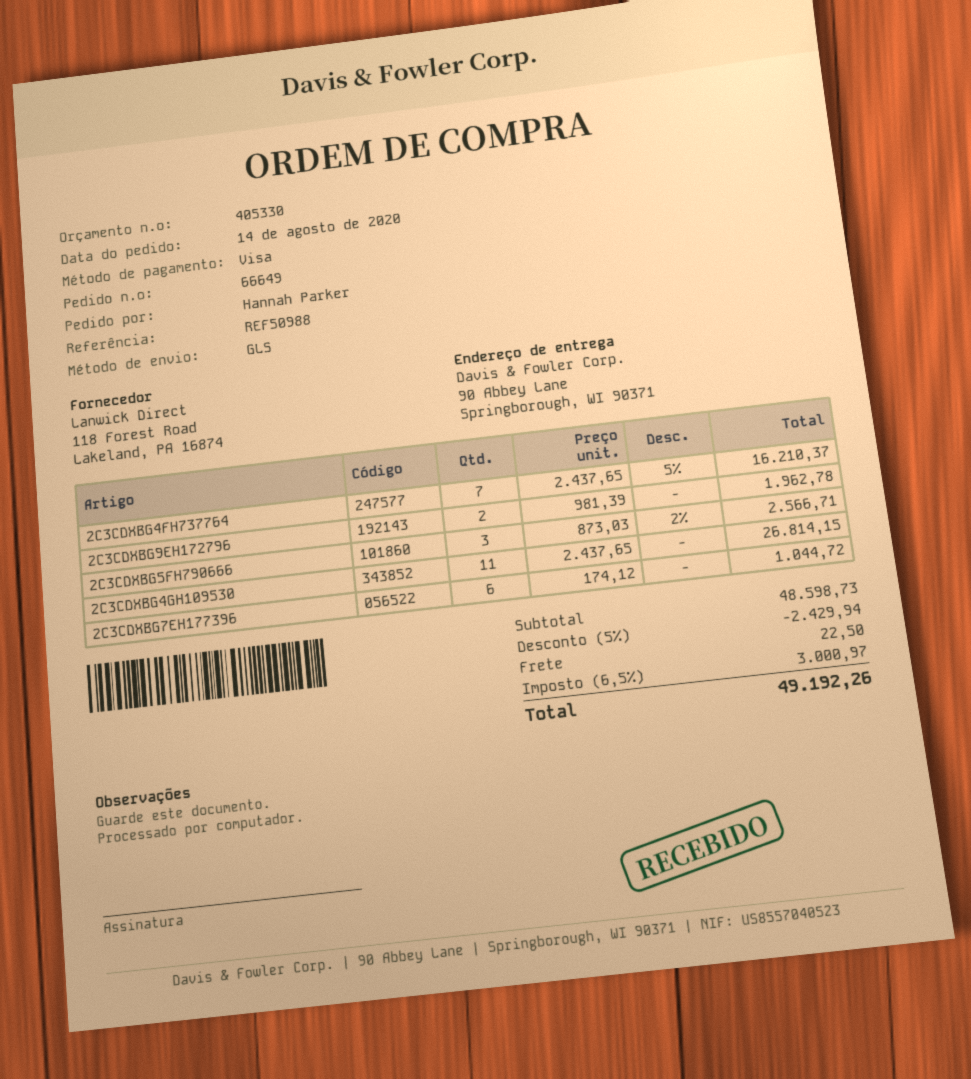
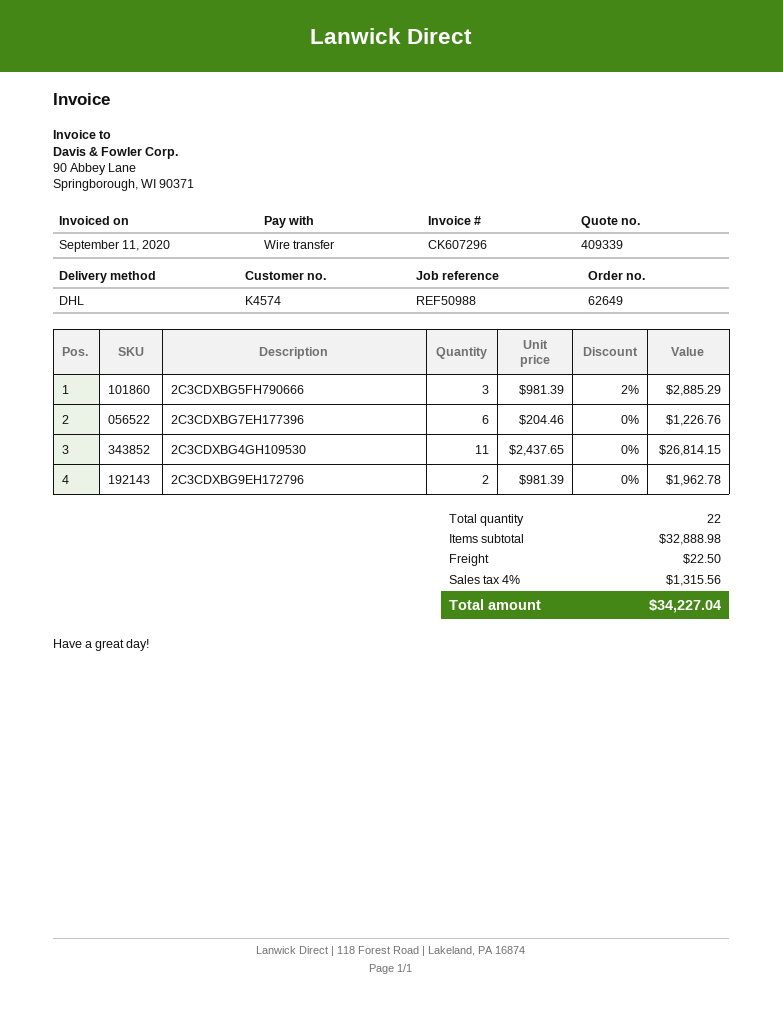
quote number: 405330 -> 409339
order number: 66649 -> 62649
payment method: Visa -> bank transfer
shipping method: GLS -> DHL
2C3CDXBG4FH737764: 7 x 2437.65 - 5% = 16210.37 -> none
2C3CDXBG5FH790666: 3 x 873.03 - 2% = 2566.71 -> 3 x 981.39 - 2% = 2885.29
2C3CDXBG7EH177396: 6 x 174.12 = 1044.72 -> 6 x 204.46 = 1226.76
subtotal: 48598.73 -> 32888.98
discount: 5% = 2429.94 -> none
tax: 6.5% = 3000.97 -> 4% = 1315.56
total: 49192.26 -> 34227.04

